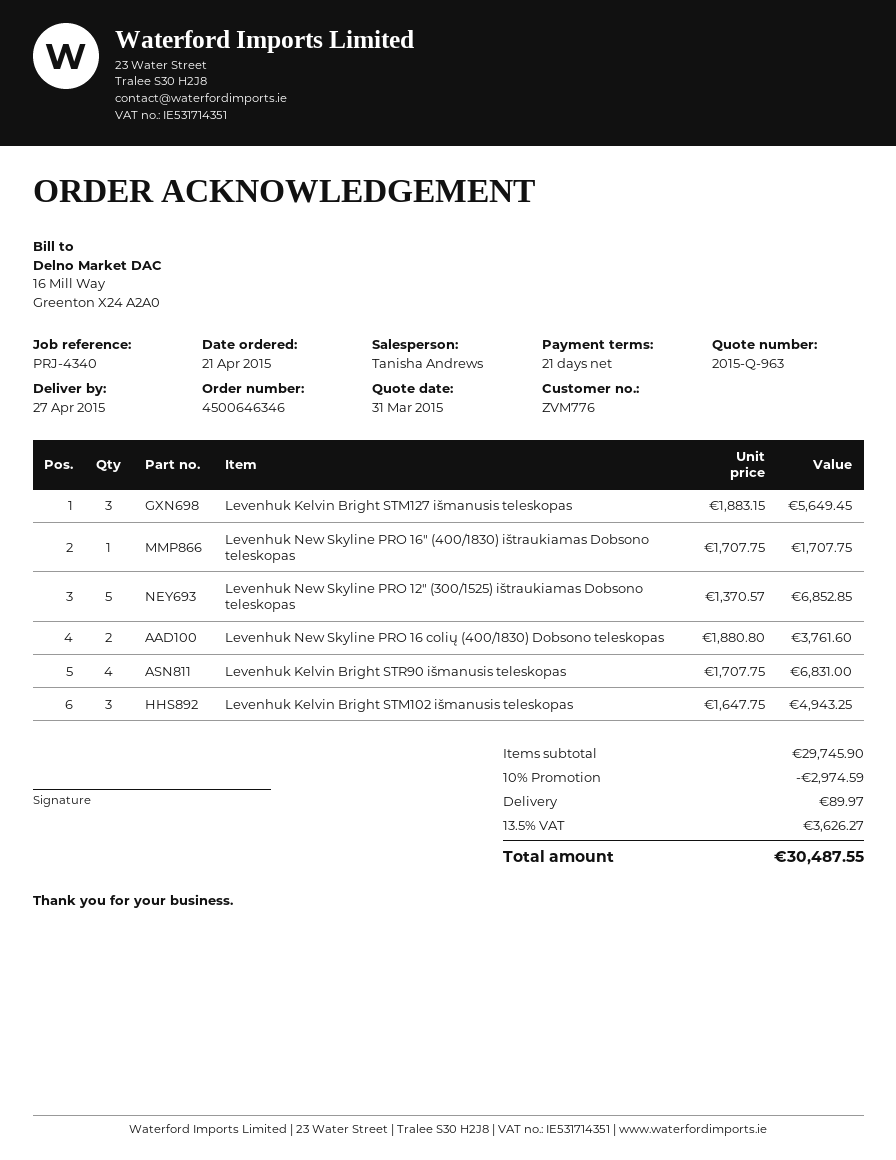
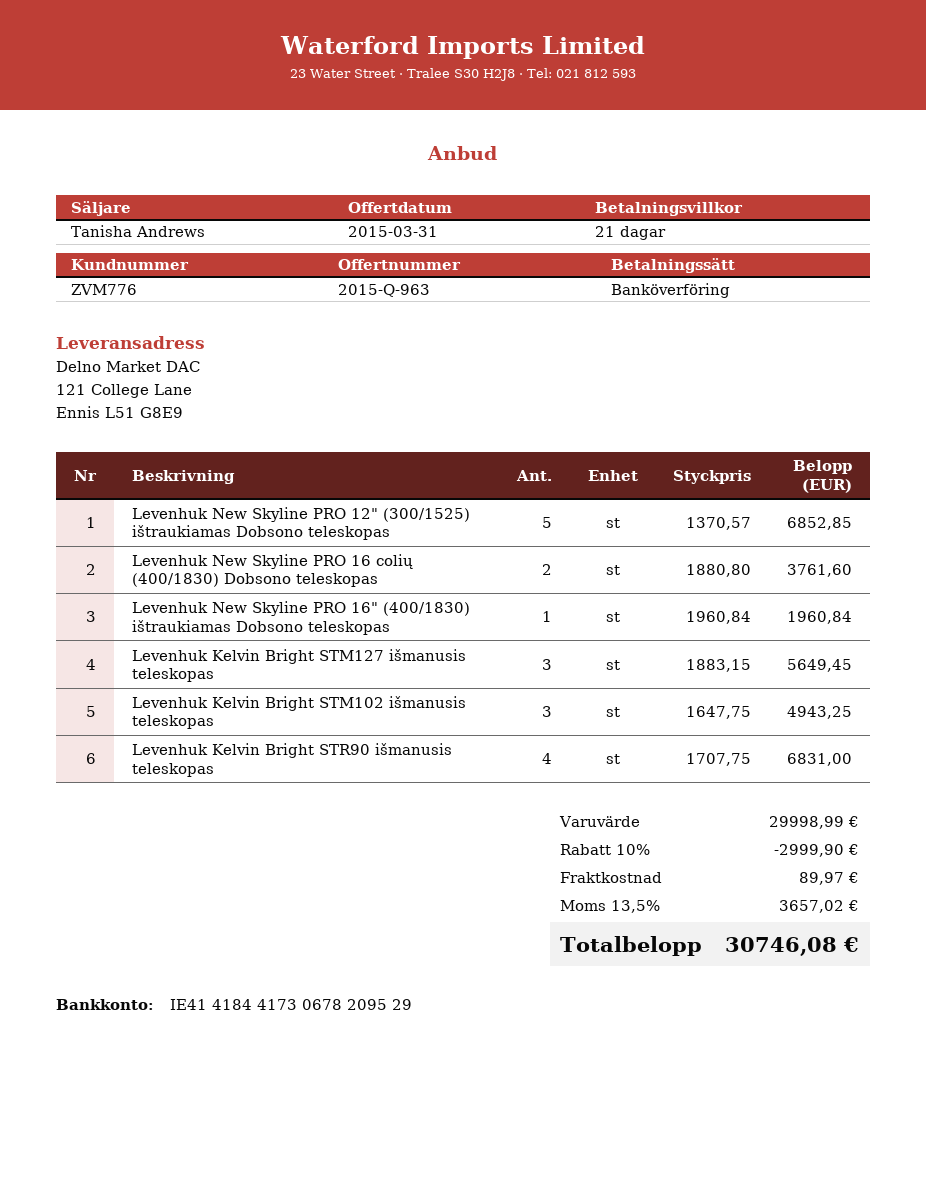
Levenhuk New Skyline PRO 16" (400/1830) ištraukiamas Dobsono teleskopas: 1 x 1707.75 = 1707.75 -> 1 x 1960.84 = 1960.84
subtotal: 29745.90 -> 29998.99
discount: 10% = 2974.59 -> 10% = 2999.90
tax: 13.5% = 3626.27 -> 13.5% = 3657.02
total: 30487.55 -> 30746.08

